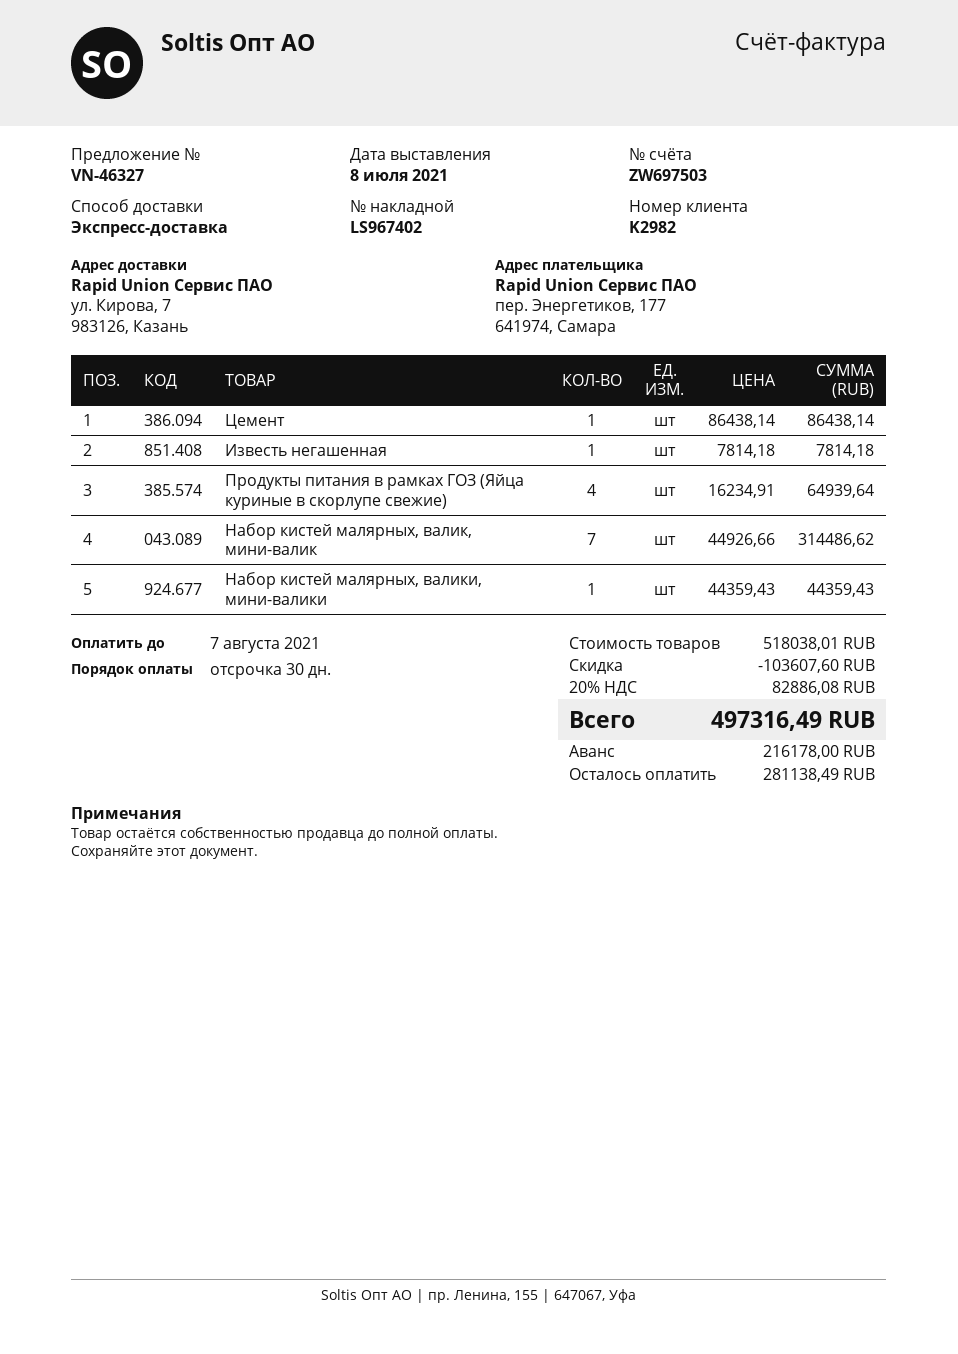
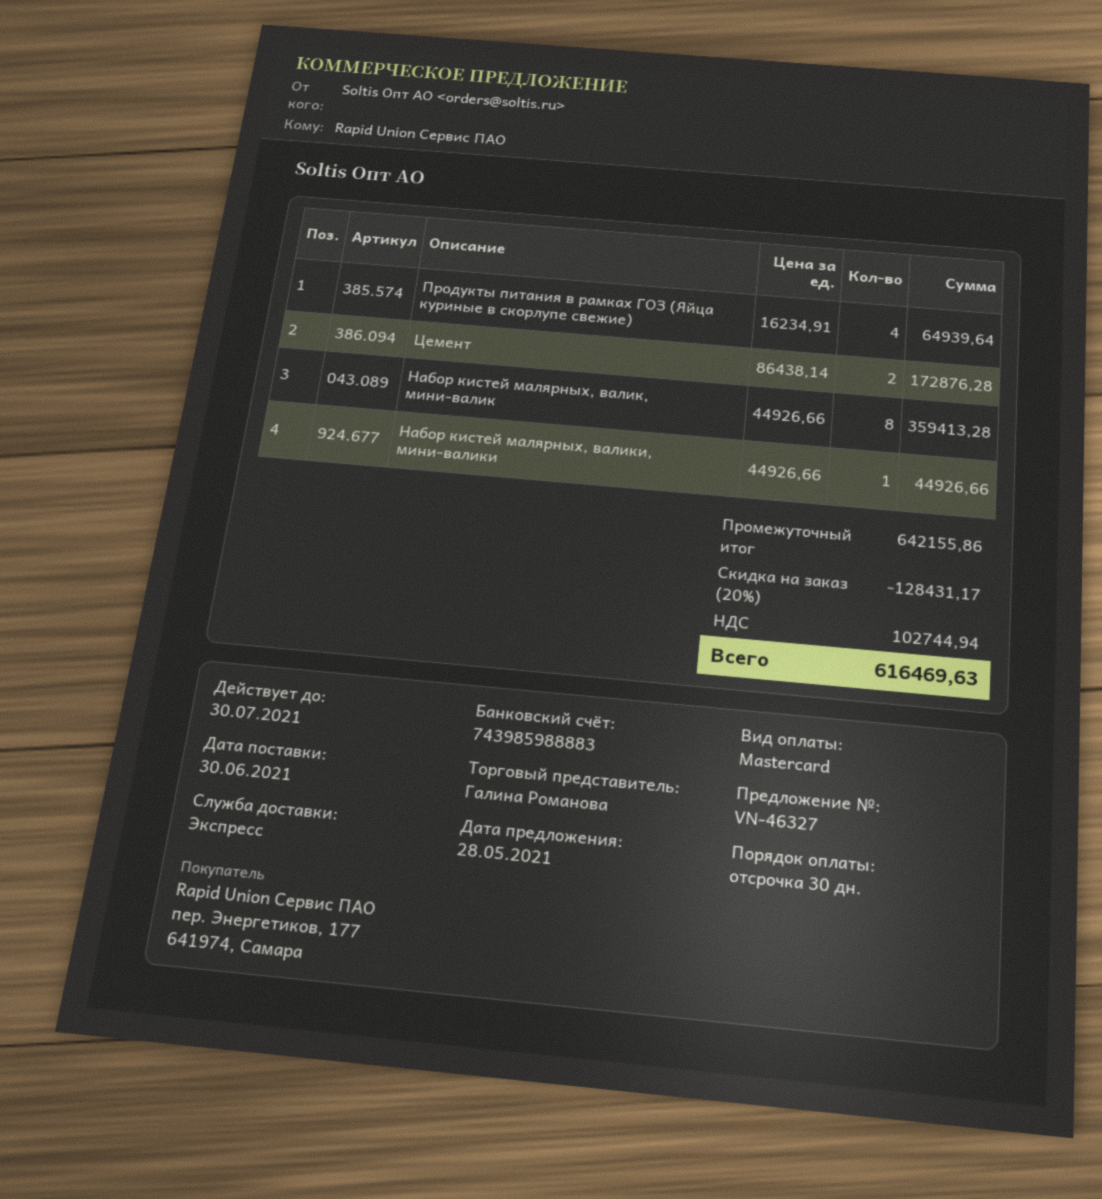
Цемент: 1 x 86438.14 = 86438.14 -> 2 x 86438.14 = 172876.28
Известь негашенная: 1 x 7814.18 = 7814.18 -> none
Набор кистей малярных, валик, мини-валик: 7 x 44926.66 = 314486.62 -> 8 x 44926.66 = 359413.28
Набор кистей малярных, валики, мини-валики: 1 x 44359.43 = 44359.43 -> 1 x 44926.66 = 44926.66
subtotal: 518038.01 -> 642155.86
discount: 103607.60 -> 128431.17
tax: 82886.08 -> 102744.94
total: 497316.49 -> 616469.63

